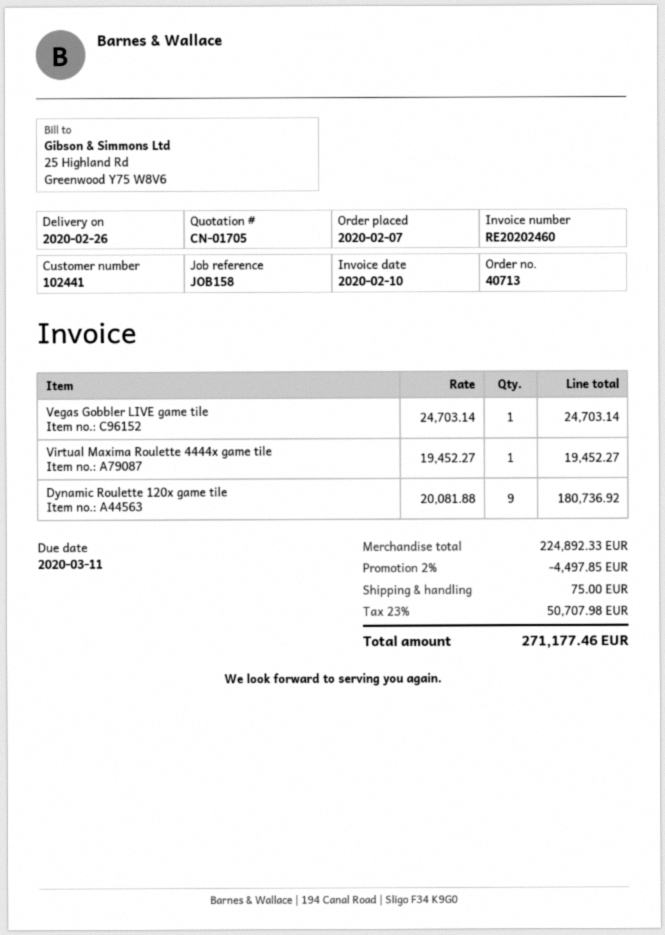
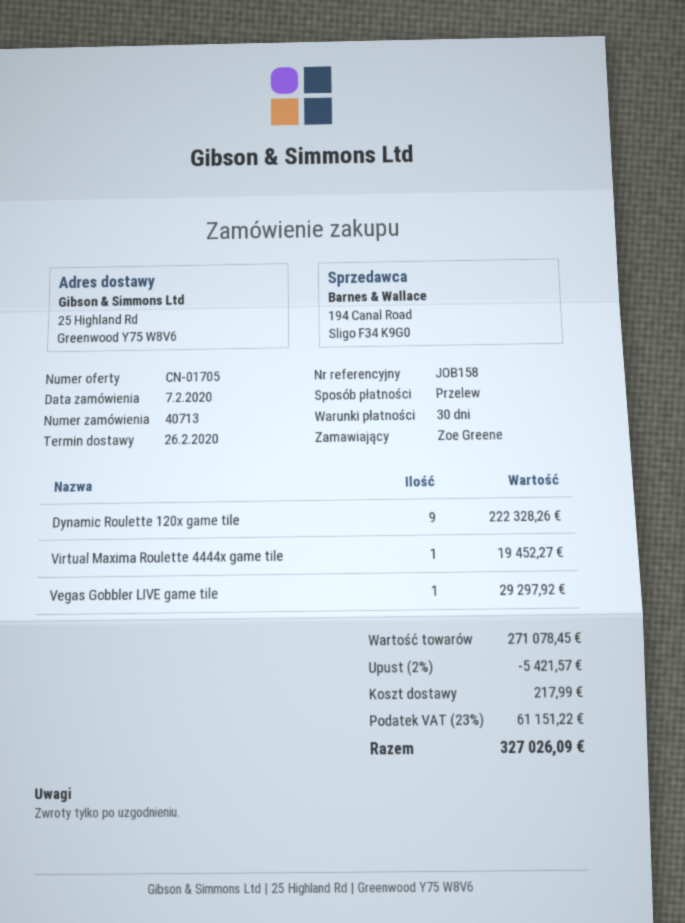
Vegas Gobbler LIVE game tile: 1 for 24703.14 -> 1 for 29297.92
Dynamic Roulette 120x game tile: 9 for 180736.92 -> 9 for 222328.26
subtotal: 224892.33 -> 271078.45
discount: 2% = 4497.85 -> 2% = 5421.57
shipping: 75.00 -> 217.99
tax: 23% = 50707.98 -> 23% = 61151.22
total: 271177.46 -> 327026.09

